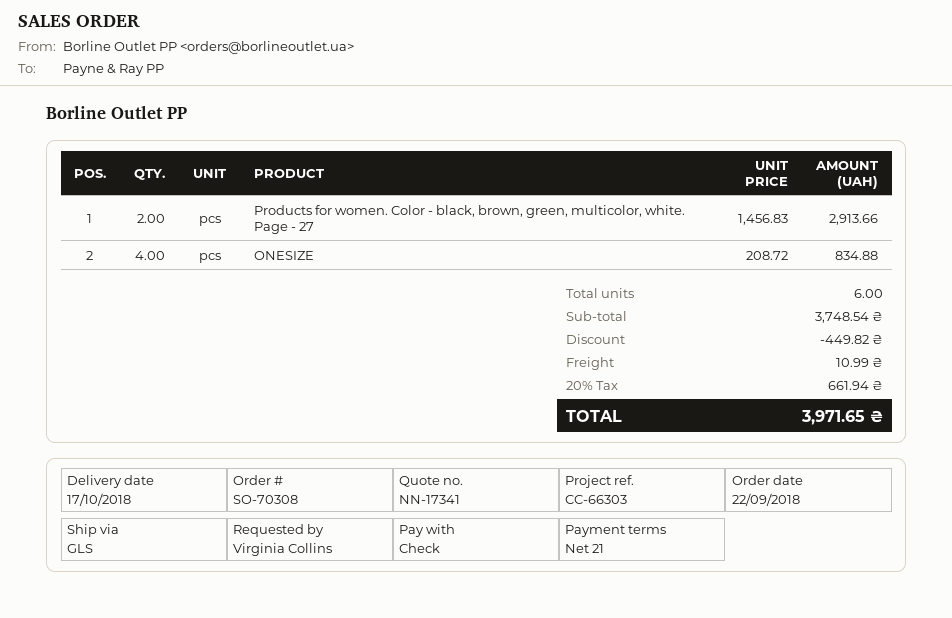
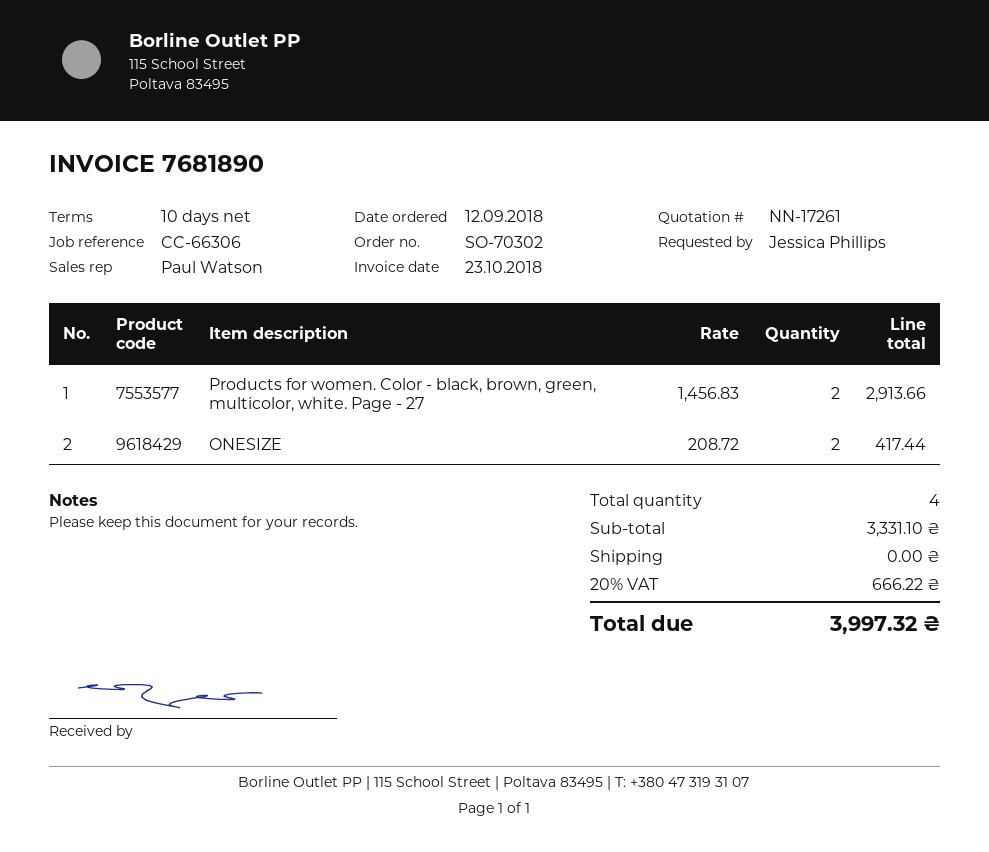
quote number: NN-17341 -> NN-17261
order number: SO-70308 -> SO-70302
order date: 2018-09-22 -> 2018-09-12
payment terms: 21 days -> 10 days
reference: CC-66303 -> CC-66306
ordered by: Virginia Collins -> Jessica Phillips
ONESIZE: 4 x 208.72 = 834.88 -> 2 x 208.72 = 417.44
total quantity: 6 -> 4
subtotal: 3748.54 -> 3331.10
discount: 449.82 -> none
shipping: 10.99 -> 0.00
tax: 20% = 661.94 -> 20% = 666.22
total: 3971.65 -> 3997.32

